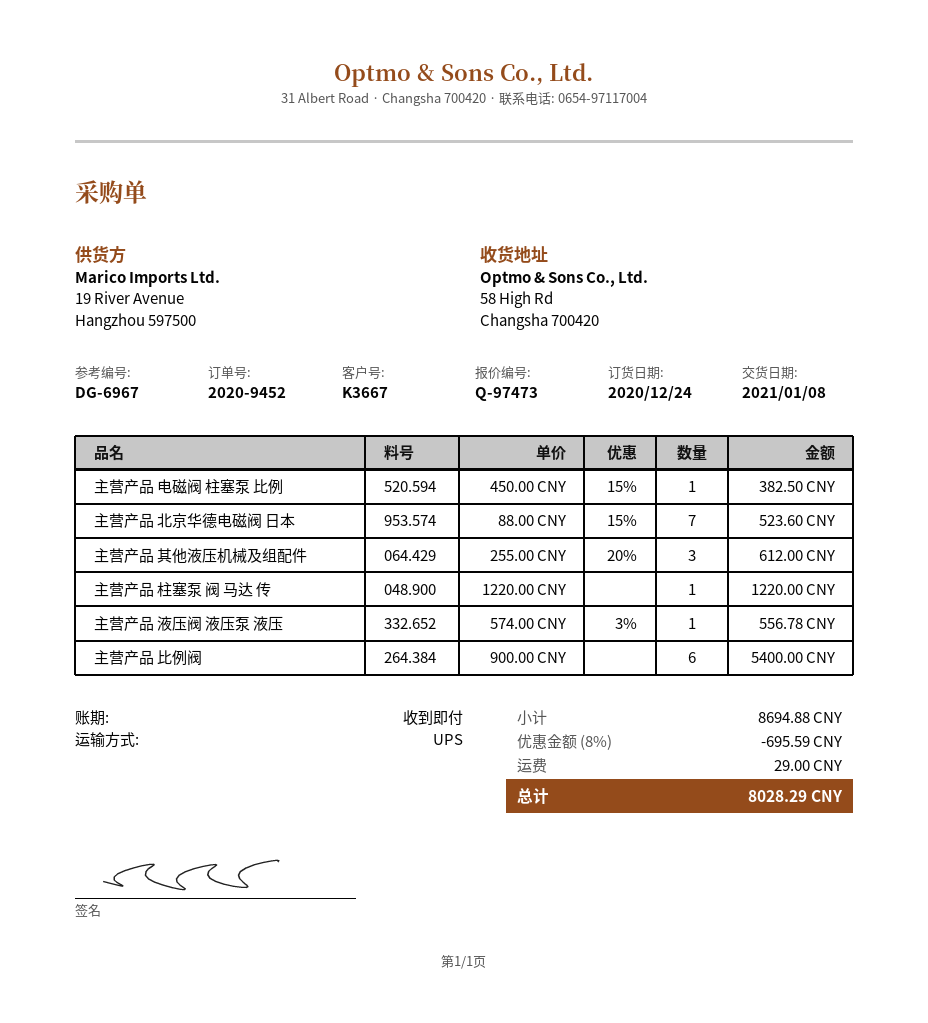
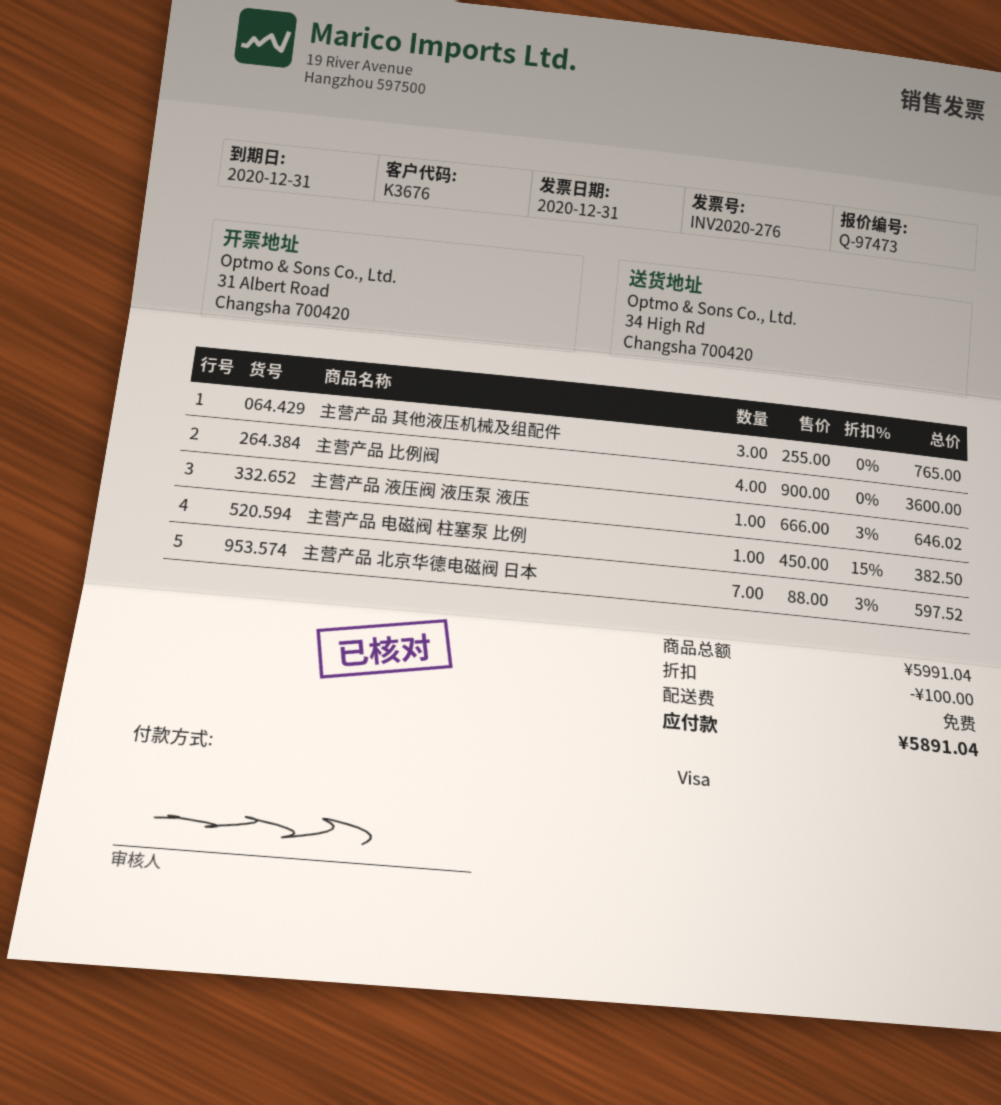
customer number: K3667 -> K3676
ship to: 58 High Rd, Changsha 700420 -> 34 High Rd, Changsha 700420
主营产品 北京华德电磁阀 日本: 7 x 88.00 - 15% = 523.60 -> 7 x 88.00 - 3% = 597.52
主营产品 其他液压机械及组配件: 3 x 255.00 - 20% = 612.00 -> 3 x 255.00 = 765.00
主营产品 柱塞泵 阀 马达 传: 1 x 1220.00 = 1220.00 -> none
主营产品 液压阀 液压泵 液压: 1 x 574.00 - 3% = 556.78 -> 1 x 666.00 - 3% = 646.02
主营产品 比例阀: 6 x 900.00 = 5400.00 -> 4 x 900.00 = 3600.00
subtotal: 8694.88 -> 5991.04
discount: 695.59 -> 100.00
shipping: 29.00 -> 0.00
total: 8028.29 -> 5891.04

